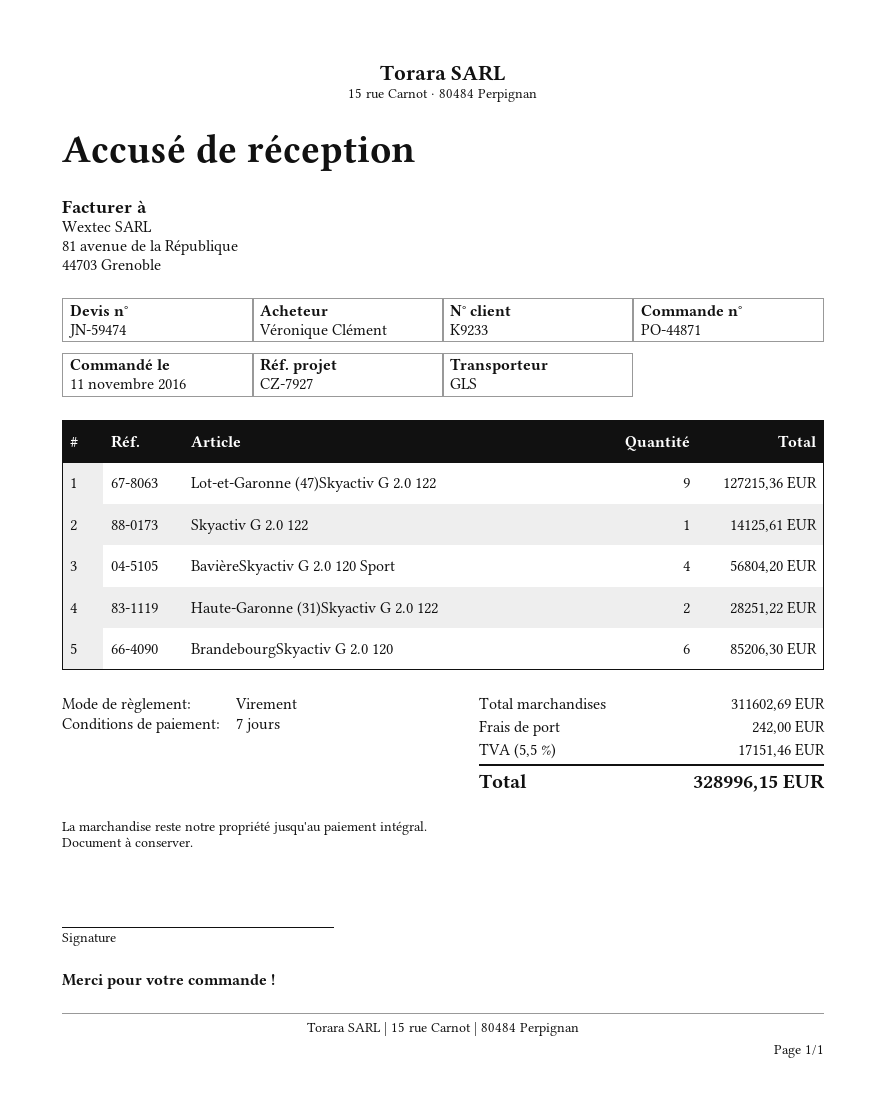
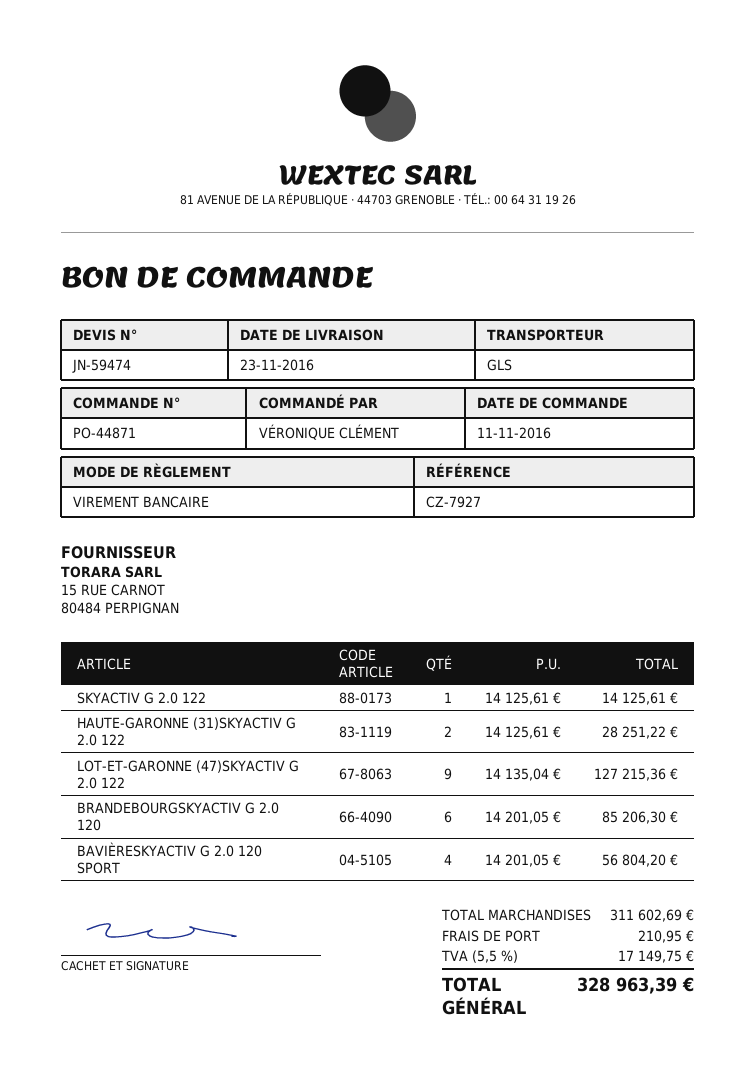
shipping: 242.00 -> 210.95
tax: 5.5% = 17151.46 -> 5.5% = 17149.75
total: 328996.15 -> 328963.39

